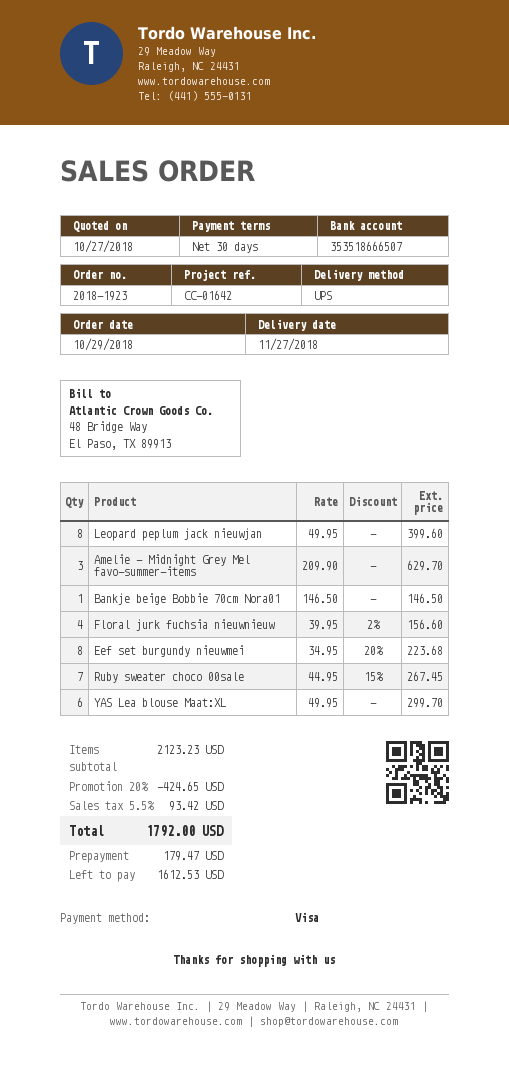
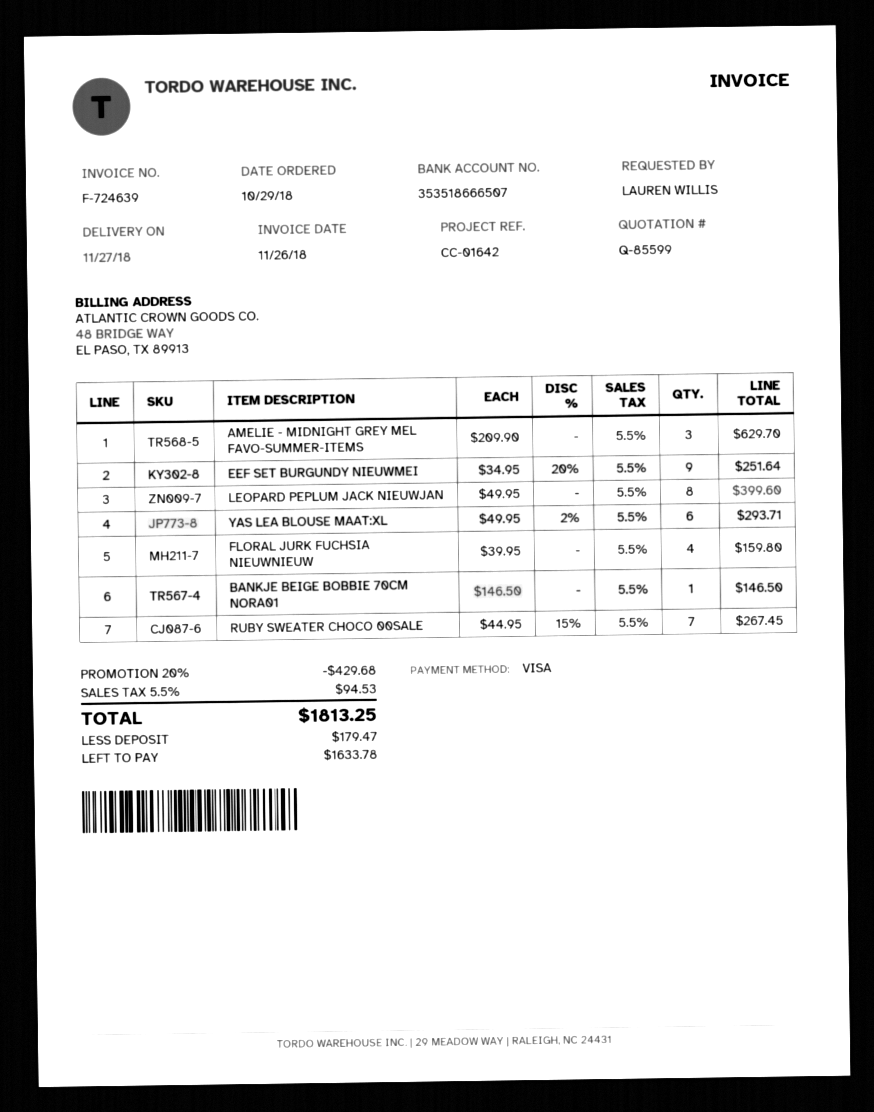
Floral jurk fuchsia nieuwnieuw: 4 x 39.95 - 2% = 156.60 -> 4 x 39.95 = 159.80
Eef set burgundy nieuwmei: 8 x 34.95 - 20% = 223.68 -> 9 x 34.95 - 20% = 251.64
YAS Lea blouse Maat:XL: 6 x 49.95 = 299.70 -> 6 x 49.95 - 2% = 293.71
discount: 20% = 424.65 -> 20% = 429.68
tax: 5.5% = 93.42 -> 5.5% = 94.53
total: 1792.00 -> 1813.25
balance: 1612.53 -> 1633.78

